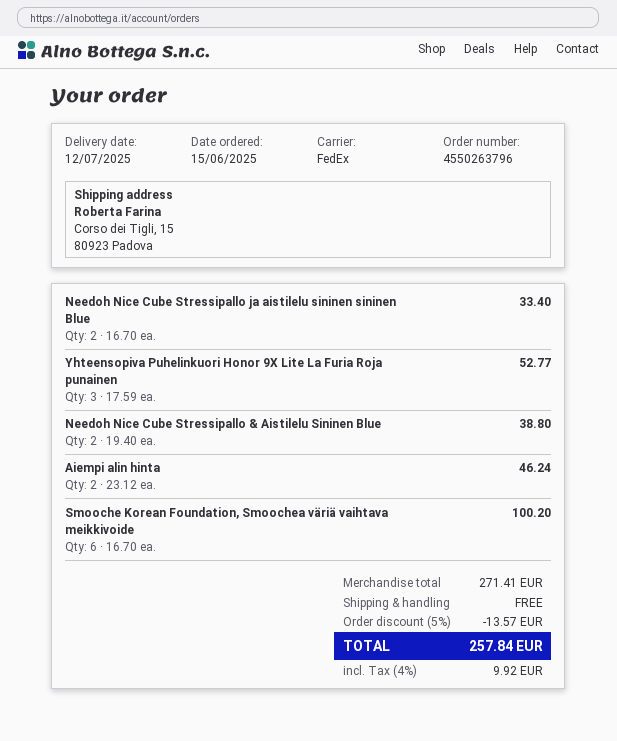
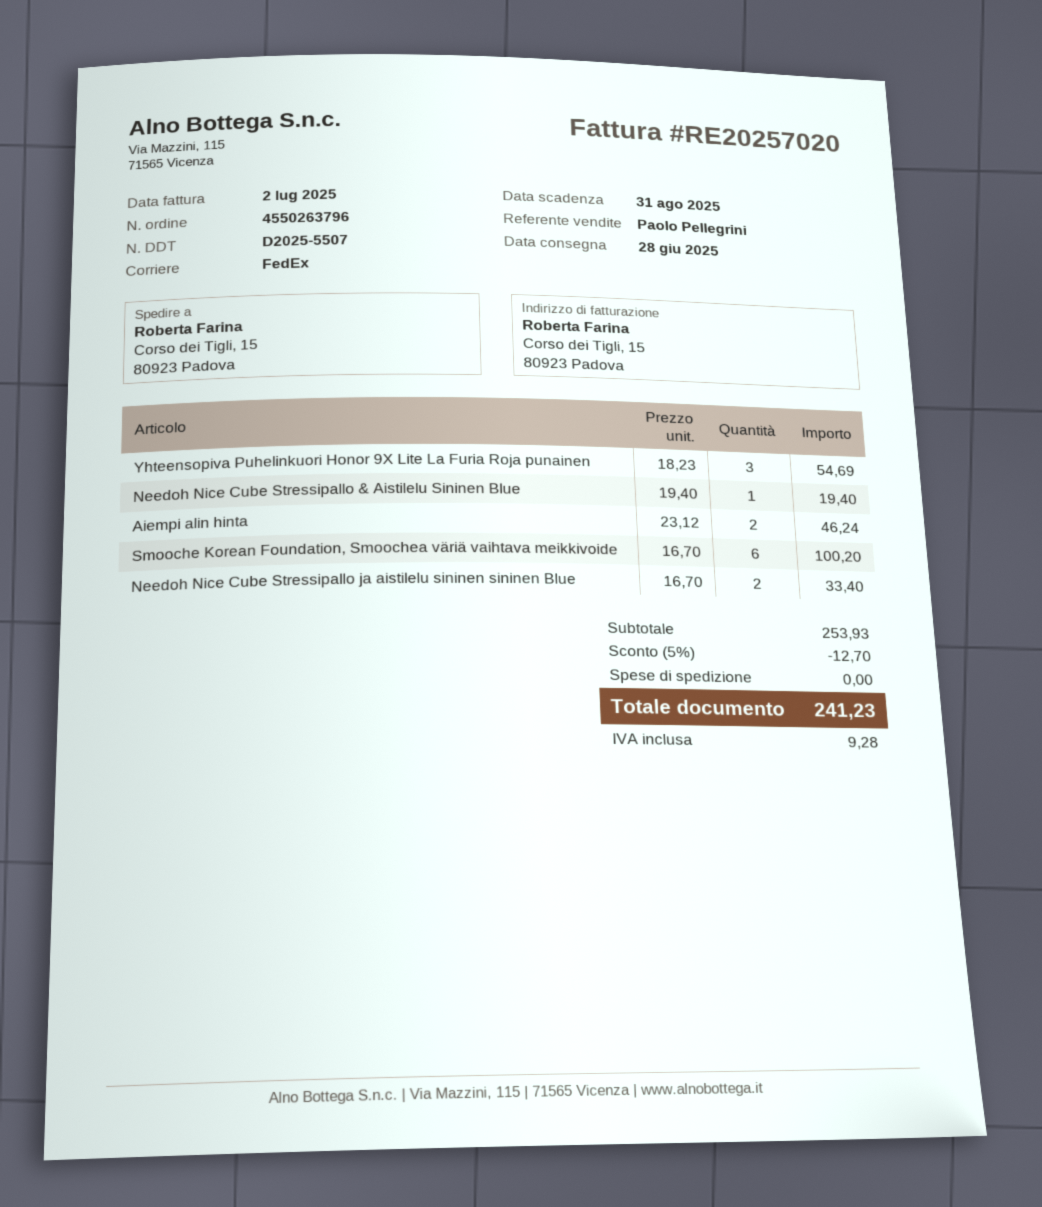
delivery date: 2025-07-12 -> 2025-06-28
Yhteensopiva Puhelinkuori Honor 9X Lite La Furia Roja punainen: 3 x 17.59 = 52.77 -> 3 x 18.23 = 54.69
Needoh Nice Cube Stressipallo & Aistilelu Sininen Blue: 2 x 19.40 = 38.80 -> 1 x 19.40 = 19.40
subtotal: 271.41 -> 253.93
discount: 5% = 13.57 -> 5% = 12.70
tax: 9.92 -> 9.28
total: 257.84 -> 241.23

